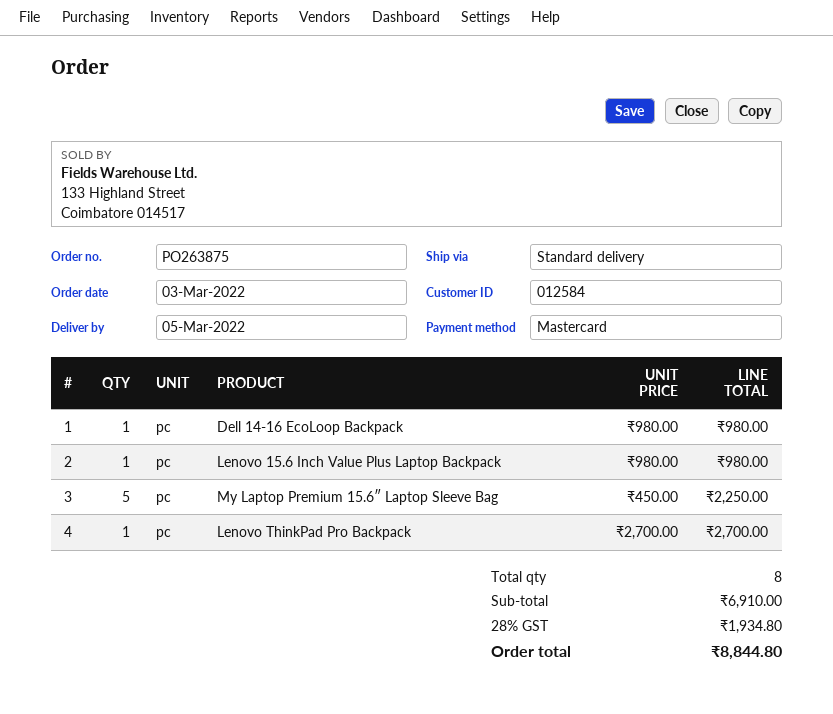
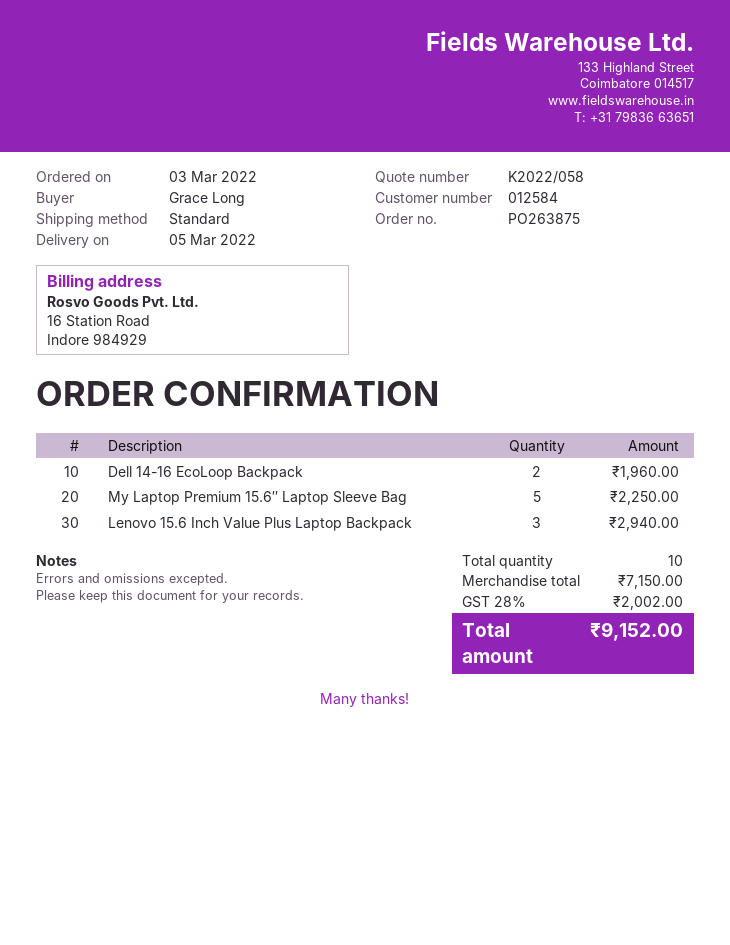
Dell 14-16 EcoLoop Backpack: 1 for 980.00 -> 2 for 1960.00
Lenovo 15.6 Inch Value Plus Laptop Backpack: 1 for 980.00 -> 3 for 2940.00
Lenovo ThinkPad Pro Backpack: 1 for 2700.00 -> none
total quantity: 8 -> 10
subtotal: 6910.00 -> 7150.00
tax: 28% = 1934.80 -> 28% = 2002.00
total: 8844.80 -> 9152.00

